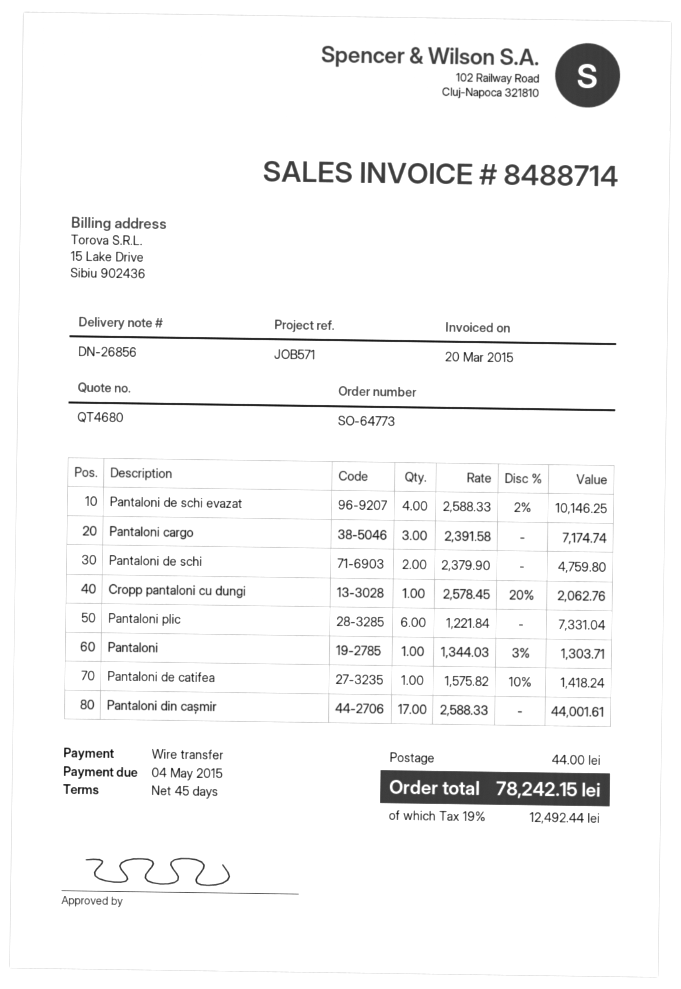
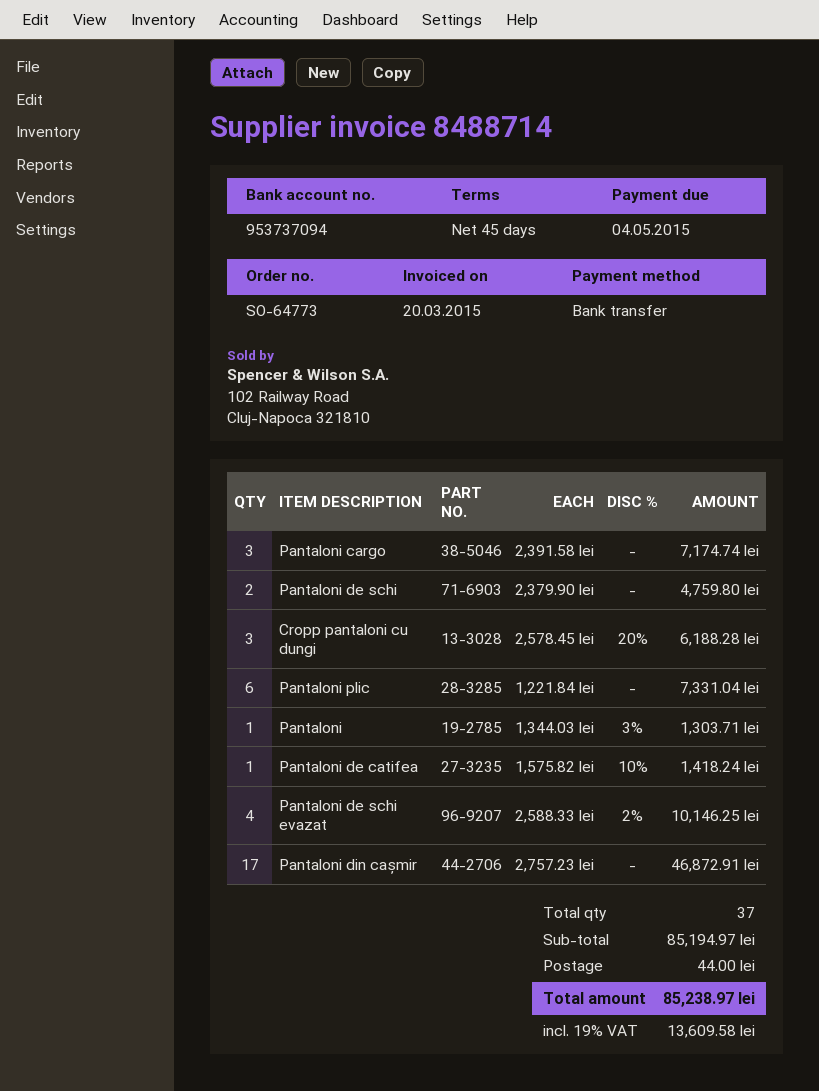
Cropp pantaloni cu dungi: 1 x 2578.45 - 20% = 2062.76 -> 3 x 2578.45 - 20% = 6188.28
Pantaloni din cașmir: 17 x 2588.33 = 44001.61 -> 17 x 2757.23 = 46872.91
tax: 19% = 12492.44 -> 19% = 13609.58
total: 78242.15 -> 85238.97

